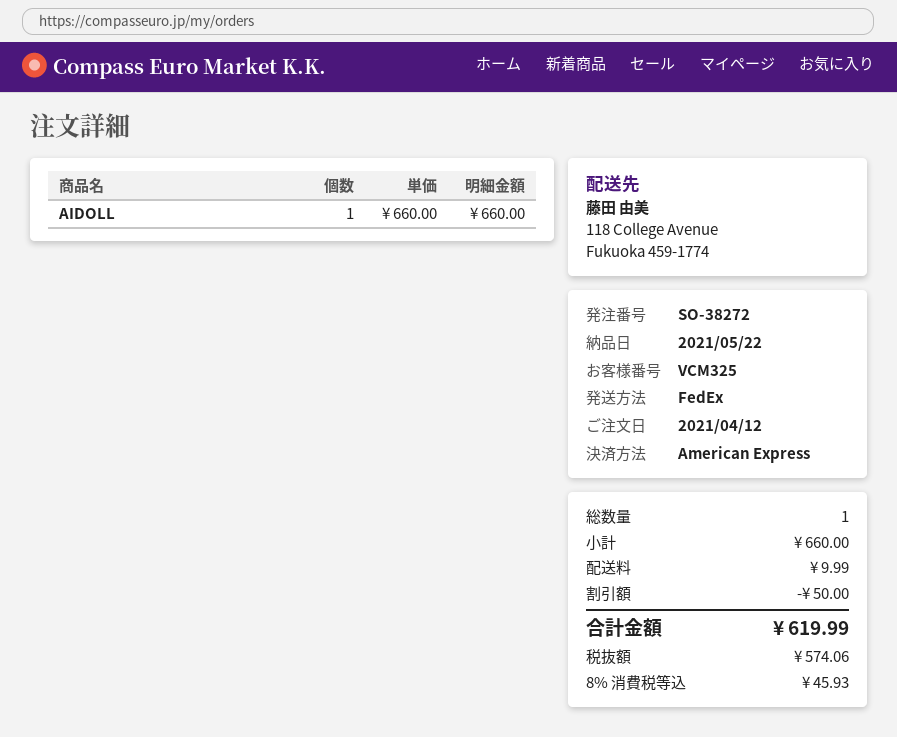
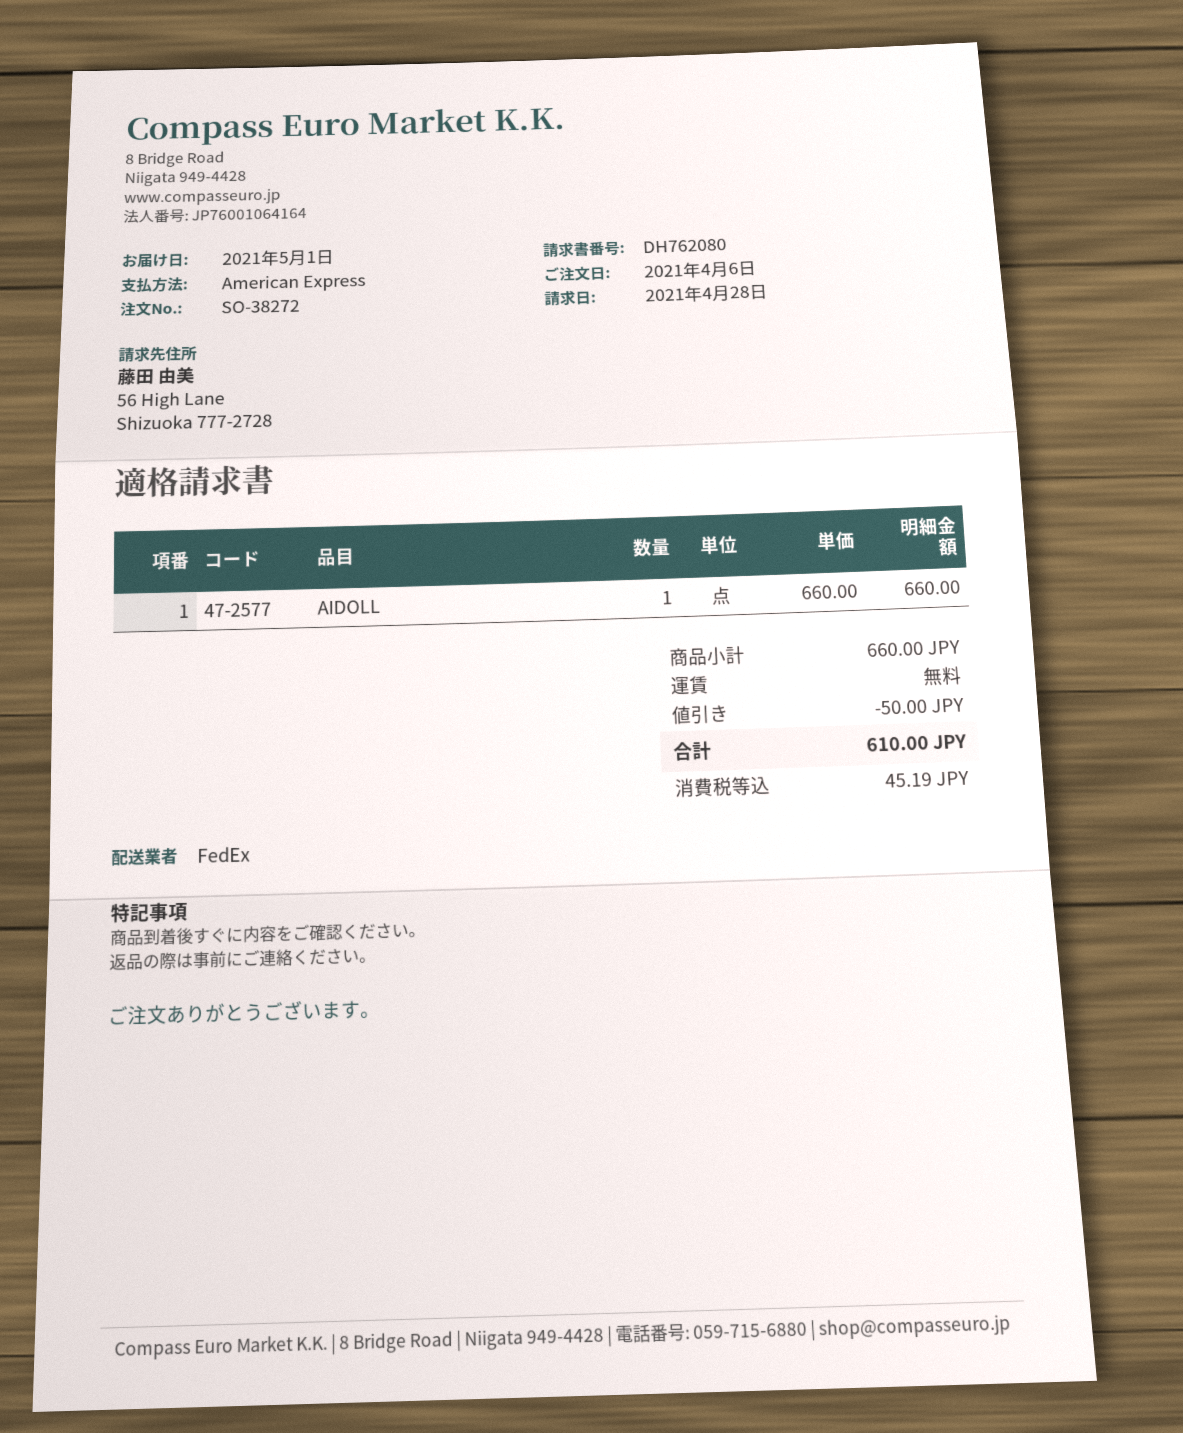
order date: 2021-04-12 -> 2021-04-06
delivery date: 2021-05-22 -> 2021-05-01
shipping: 9.99 -> 0.00
tax: 45.93 -> 45.19
total: 619.99 -> 610.00

